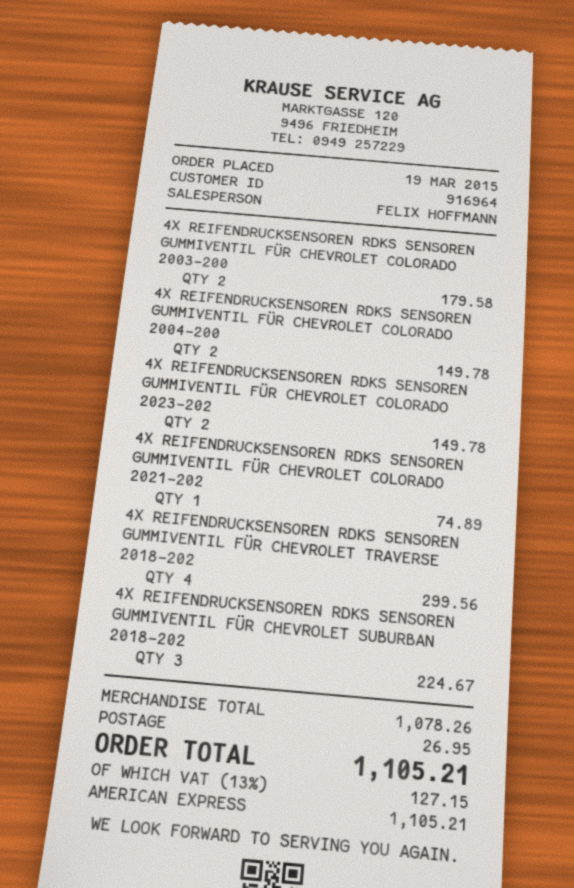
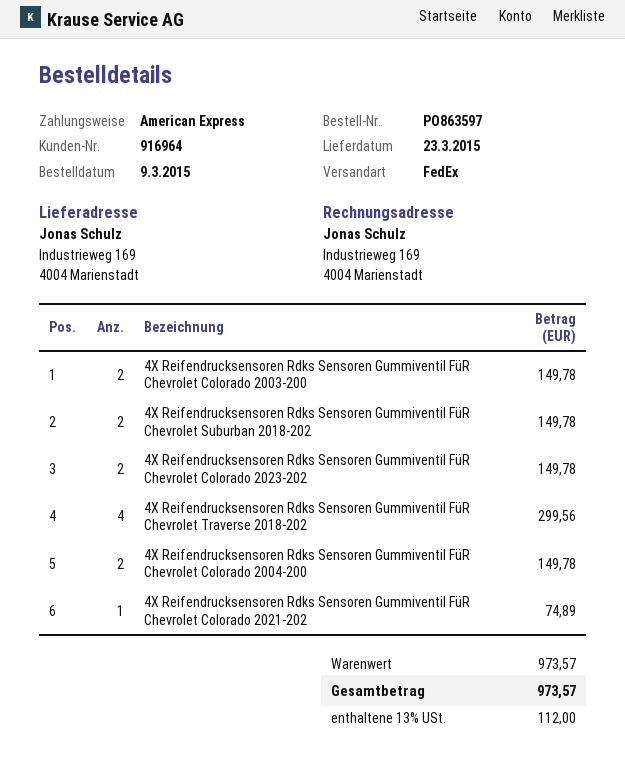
order date: 2015-03-19 -> 2015-03-09
4X REIFENDRUCKSENSOREN RDKS SENSOREN GUMMIVENTIL FÜR CHEVROLET COLORADO 2003-200: 2 for 179.58 -> 2 for 149.78
4X REIFENDRUCKSENSOREN RDKS SENSOREN GUMMIVENTIL FÜR CHEVROLET SUBURBAN 2018-202: 3 for 224.67 -> 2 for 149.78
subtotal: 1078.26 -> 973.57
shipping: 26.95 -> none
tax: 13% = 127.15 -> 13% = 112.00
total: 1105.21 -> 973.57

